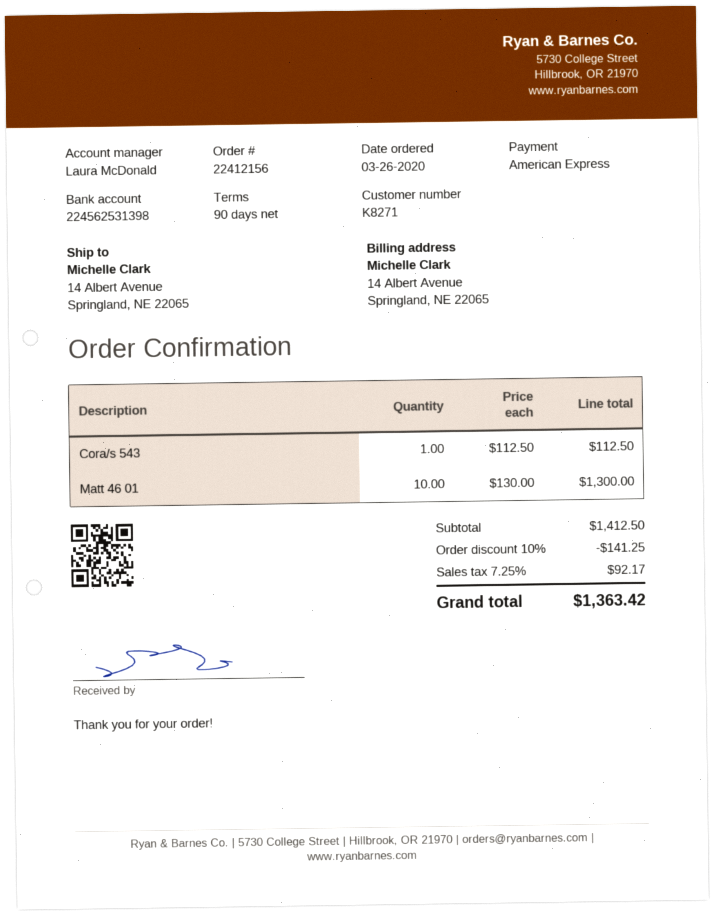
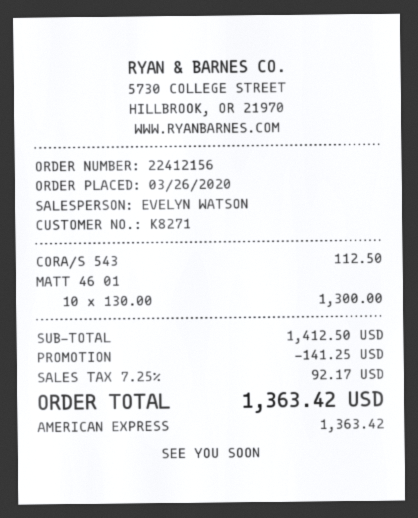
sales rep: Laura McDonald -> EVELYN WATSON

